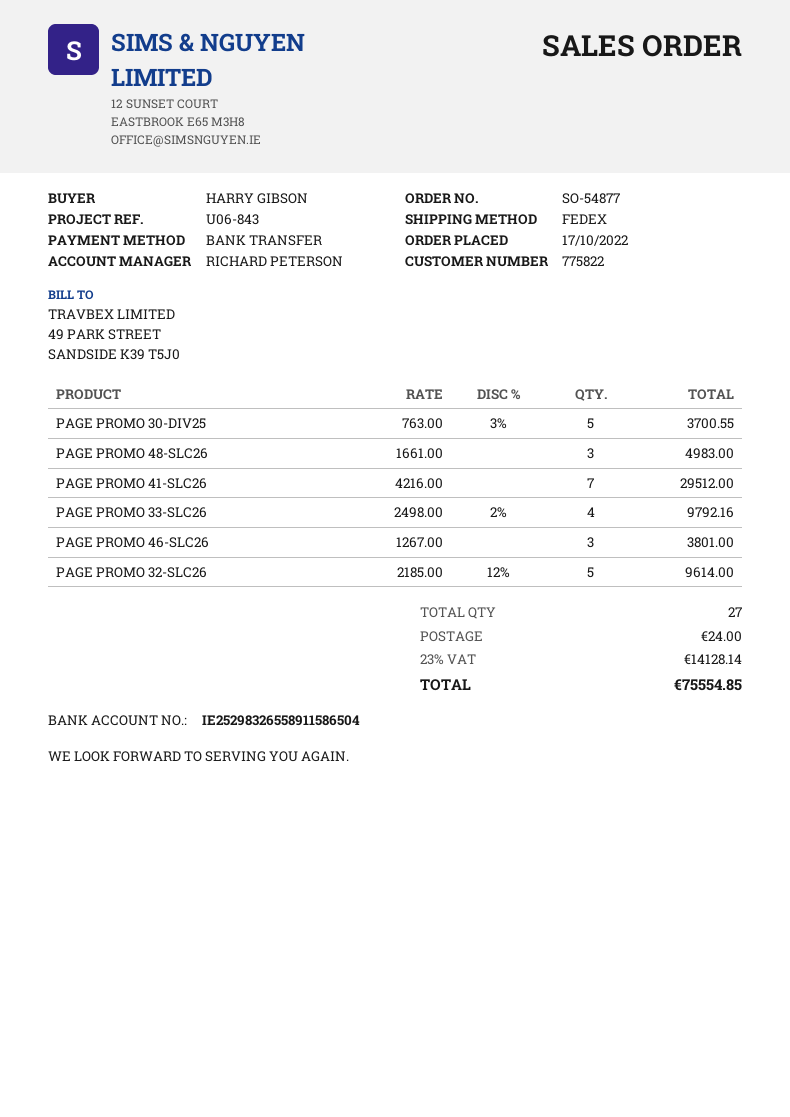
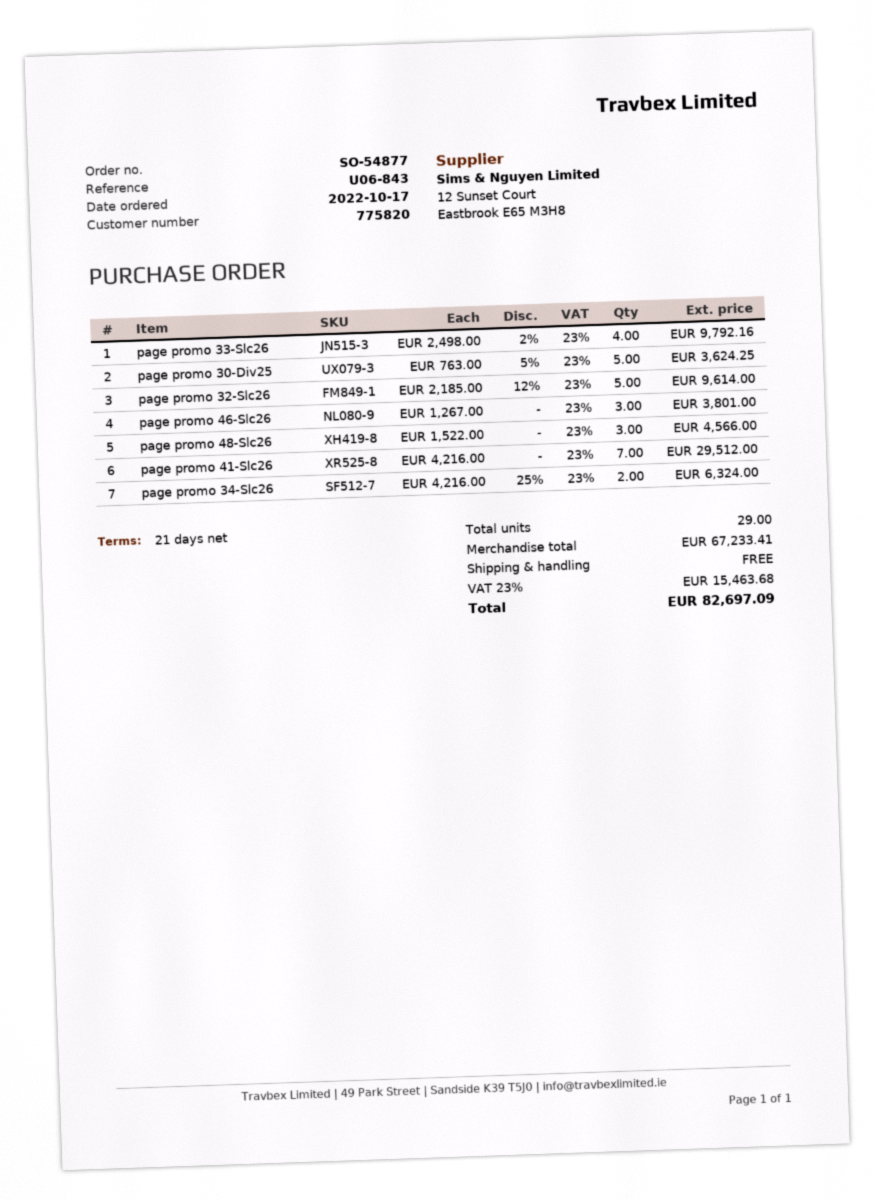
customer number: 775822 -> 775820
PAGE PROMO 30-DIV25: 5 x 763.00 - 3% = 3700.55 -> 5 x 763.00 - 5% = 3624.25
PAGE PROMO 48-SLC26: 3 x 1661.00 = 4983.00 -> 3 x 1522.00 = 4566.00
page promo 34-Slc26: none -> 2 x 4216.00 - 25% = 6324.00
total quantity: 27 -> 29
shipping: 24.00 -> 0.00
tax: 23% = 14128.14 -> 23% = 15463.68
total: 75554.85 -> 82697.09

